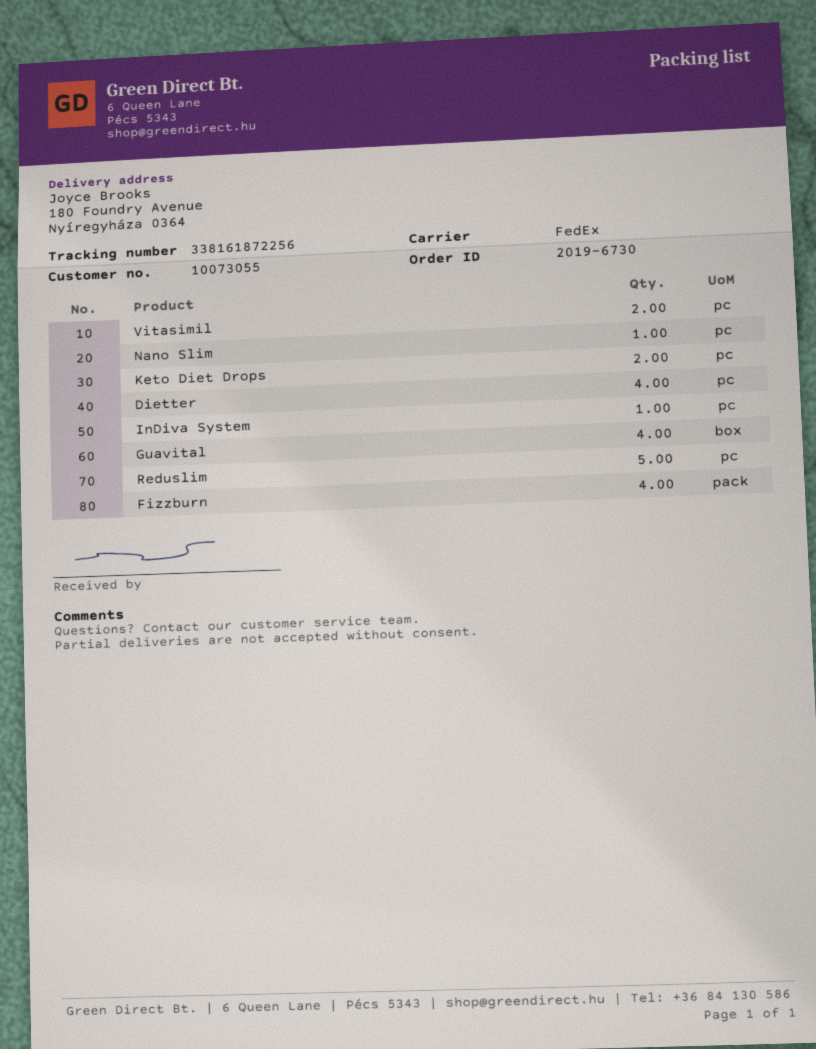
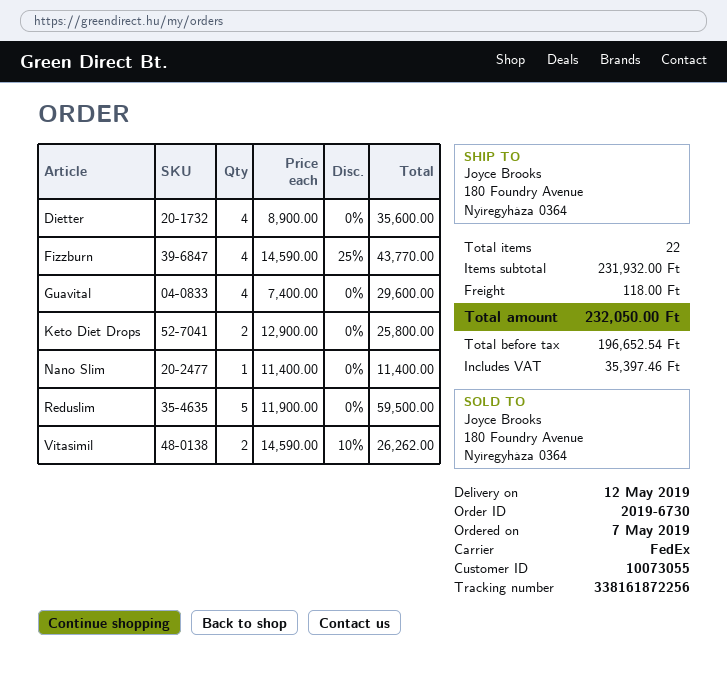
InDiva System: 1 -> none

